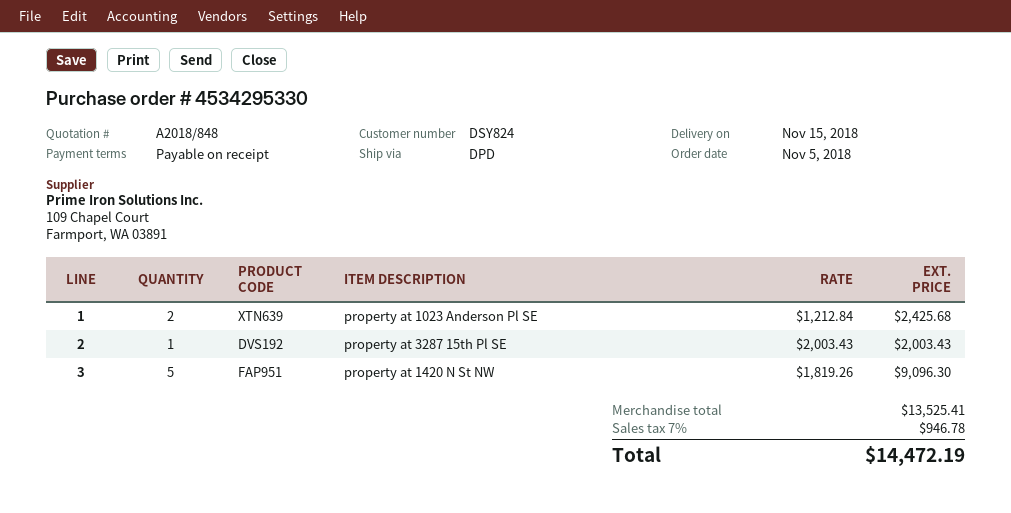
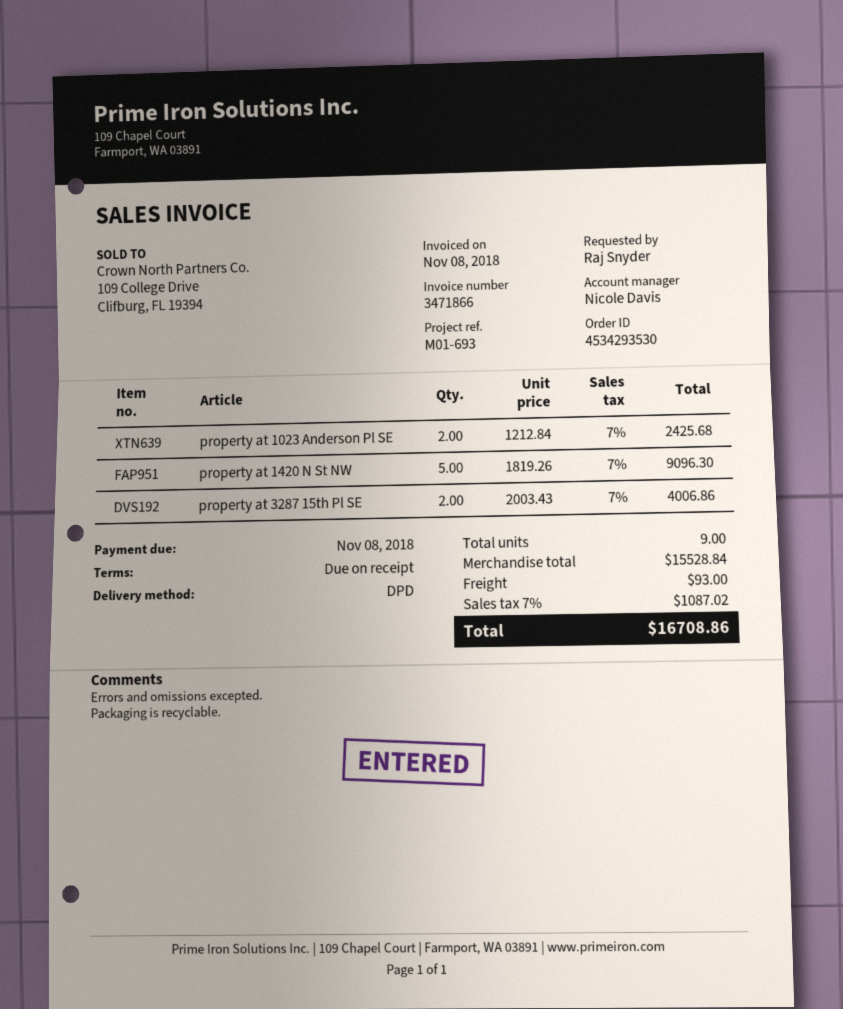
order number: 4534295330 -> 4534293530
property at 3287 15th Pl SE: 1 x 2003.43 = 2003.43 -> 2 x 2003.43 = 4006.86
subtotal: 13525.41 -> 15528.84
shipping: none -> 93.00
tax: 7% = 946.78 -> 7% = 1087.02
total: 14472.19 -> 16708.86

